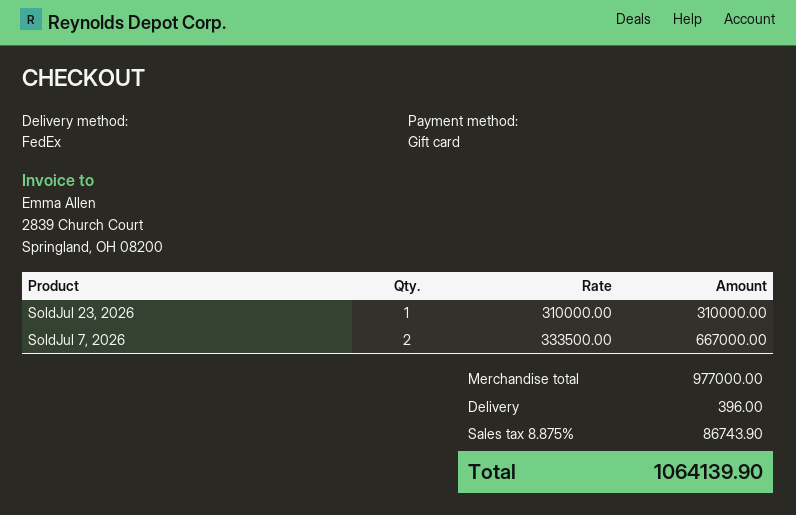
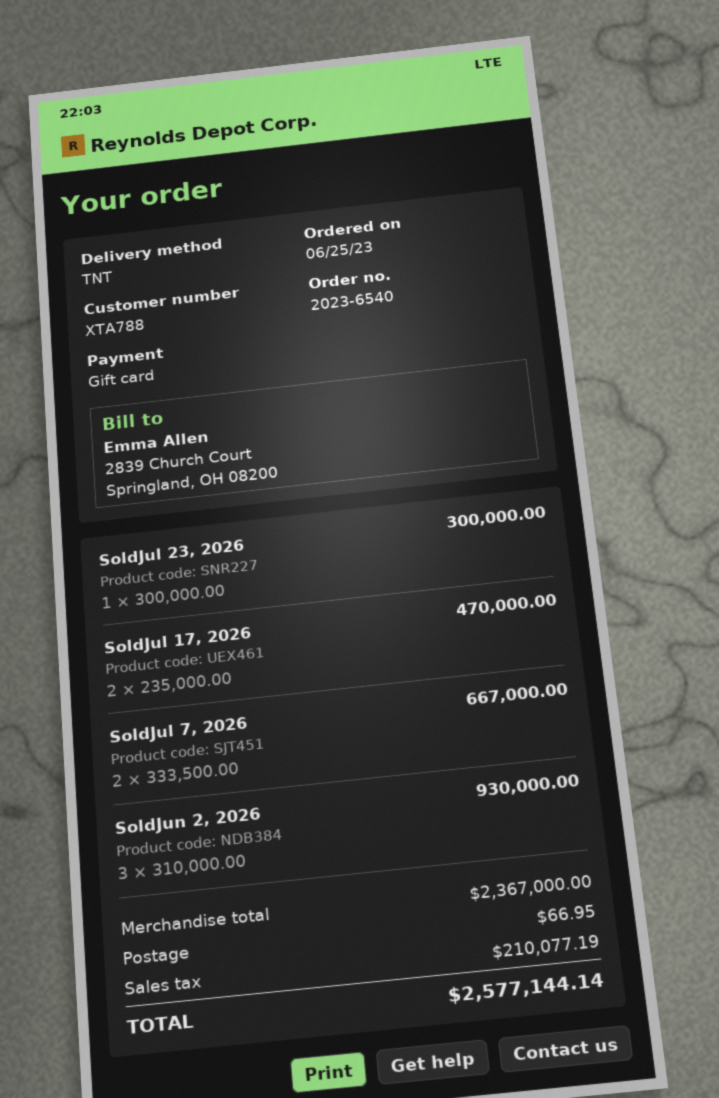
shipping method: FedEx -> TNT
SoldJul 23, 2026: 1 x 310000.00 = 310000.00 -> 1 x 300000.00 = 300000.00
SoldJul 17, 2026: none -> 2 x 235000.00 = 470000.00
SoldJun 2, 2026: none -> 3 x 310000.00 = 930000.00
subtotal: 977000.00 -> 2367000.00
shipping: 396.00 -> 66.95
tax: 86743.90 -> 210077.19
total: 1064139.90 -> 2577144.14

